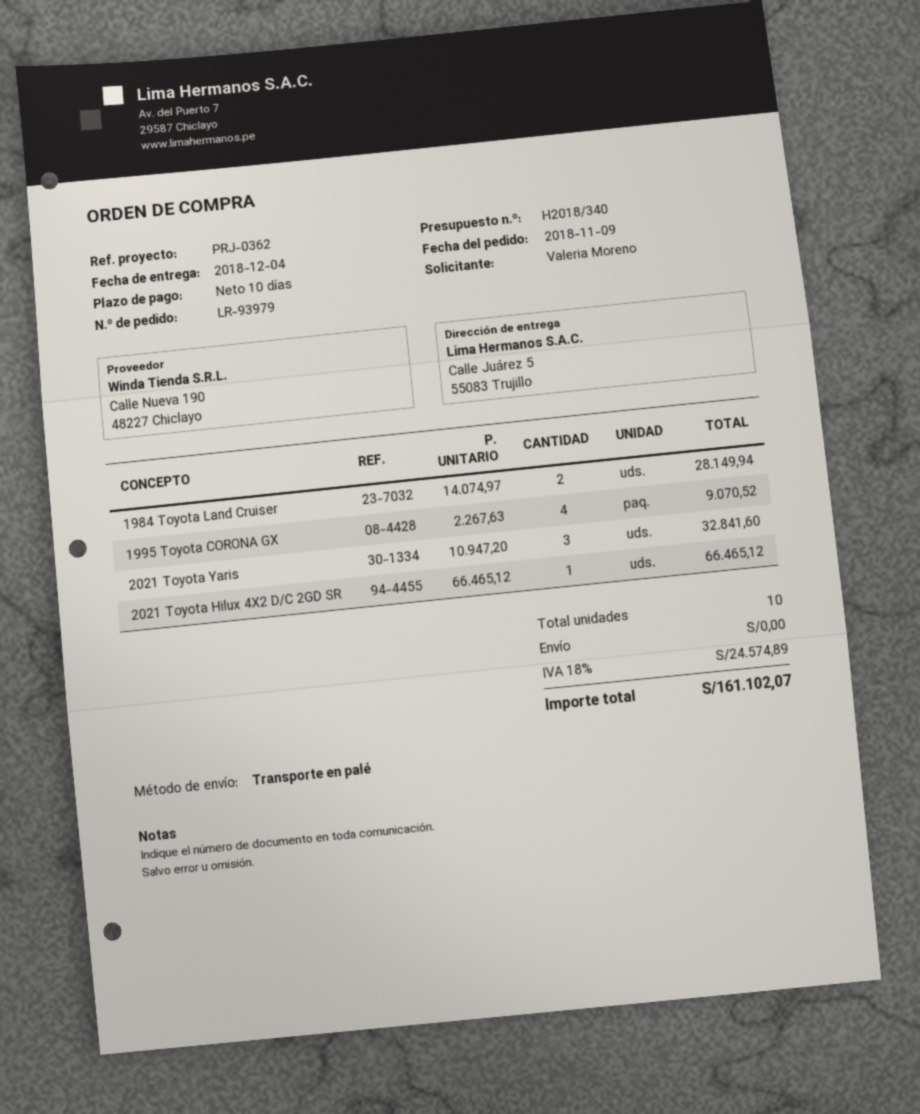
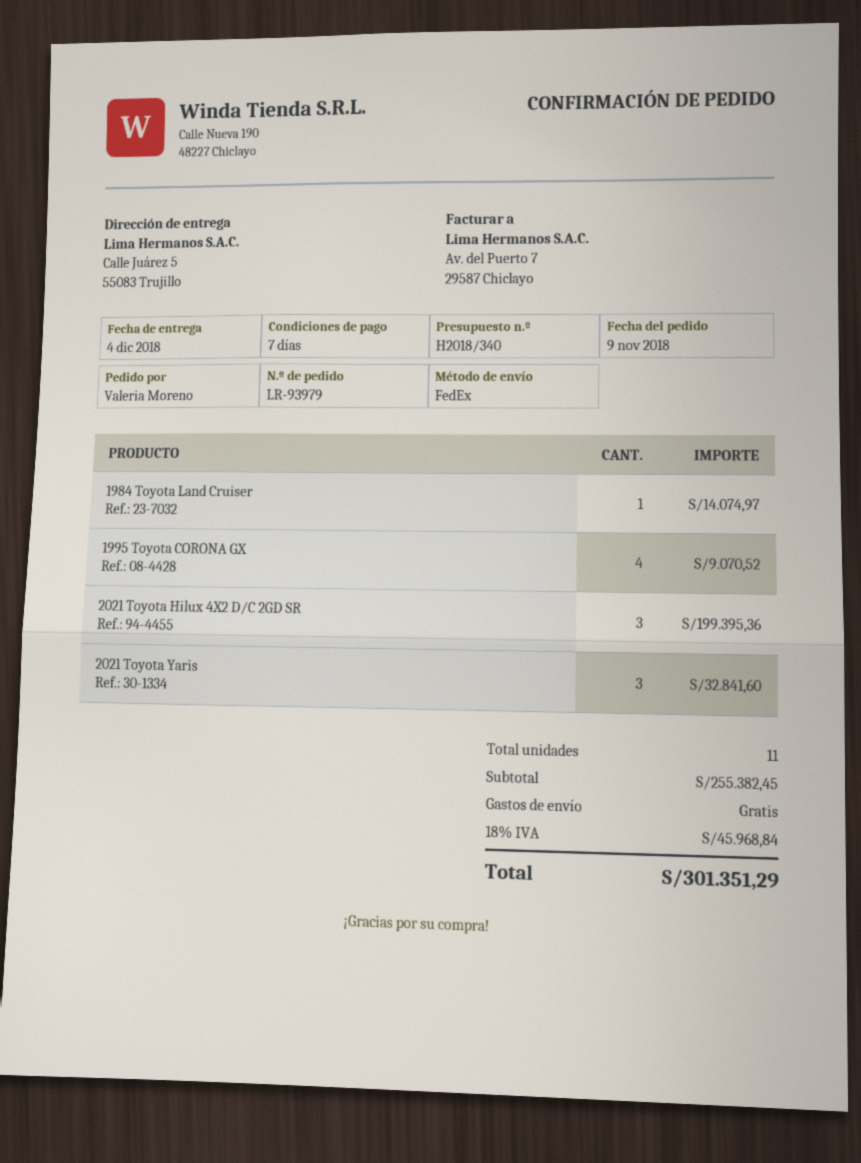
payment terms: 10 days -> 7 days
shipping method: pallet freight -> FedEx
1984 Toyota Land Cruiser: 2 for 28149.94 -> 1 for 14074.97
2021 Toyota Hilux 4X2 D/C 2GD SR: 1 for 66465.12 -> 3 for 199395.36
total quantity: 10 -> 11
tax: 18% = 24574.89 -> 18% = 45968.84
total: 161102.07 -> 301351.29

